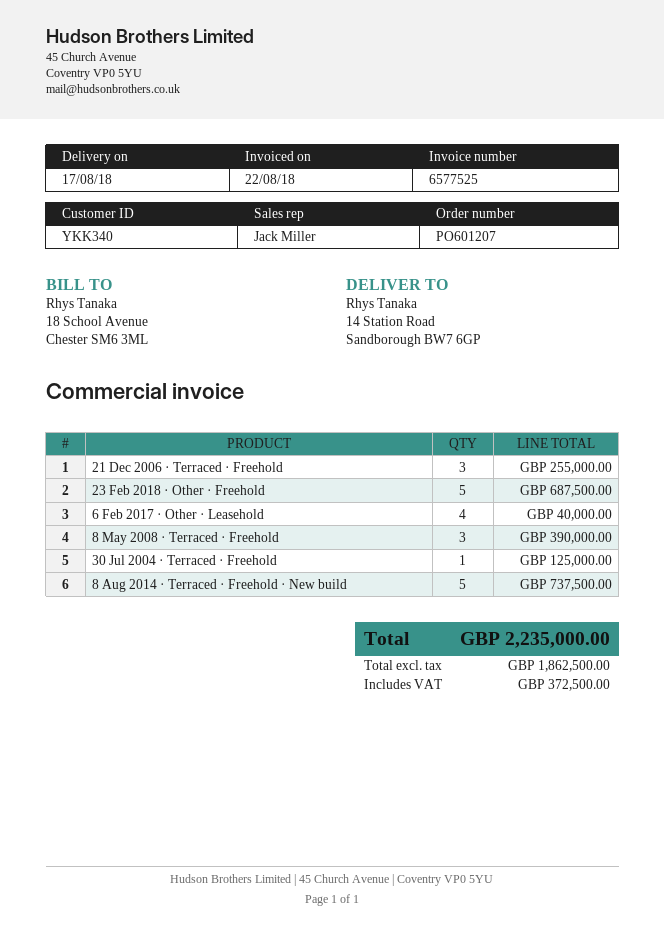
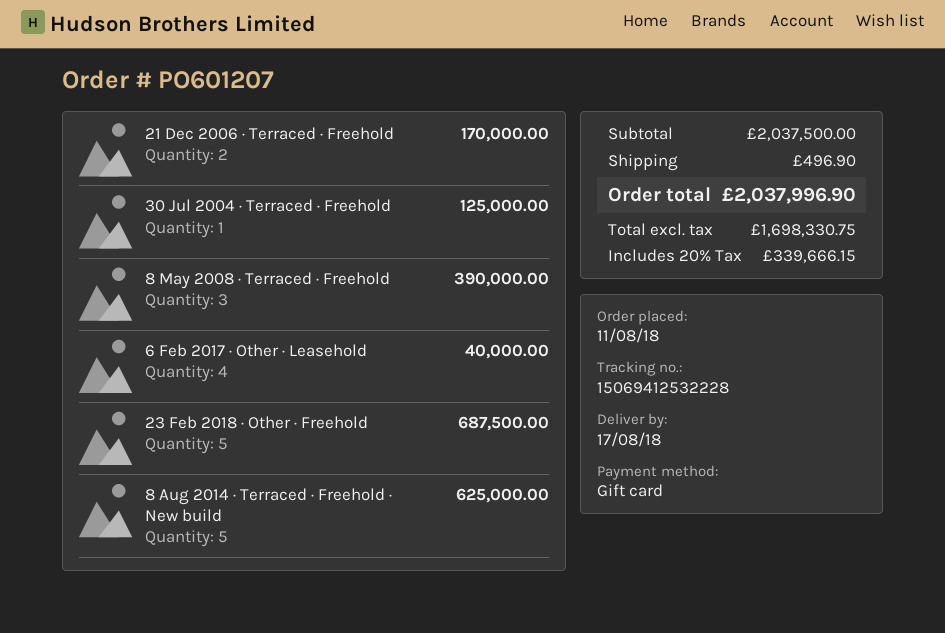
21 Dec 2006 · Terraced · Freehold: 3 for 255000.00 -> 2 for 170000.00
8 Aug 2014 · Terraced · Freehold · New build: 5 for 737500.00 -> 5 for 625000.00
shipping: none -> 496.90
net: 1862500.00 -> 1698330.75
tax: 372500.00 -> 339666.15
total: 2235000.00 -> 2037996.90

